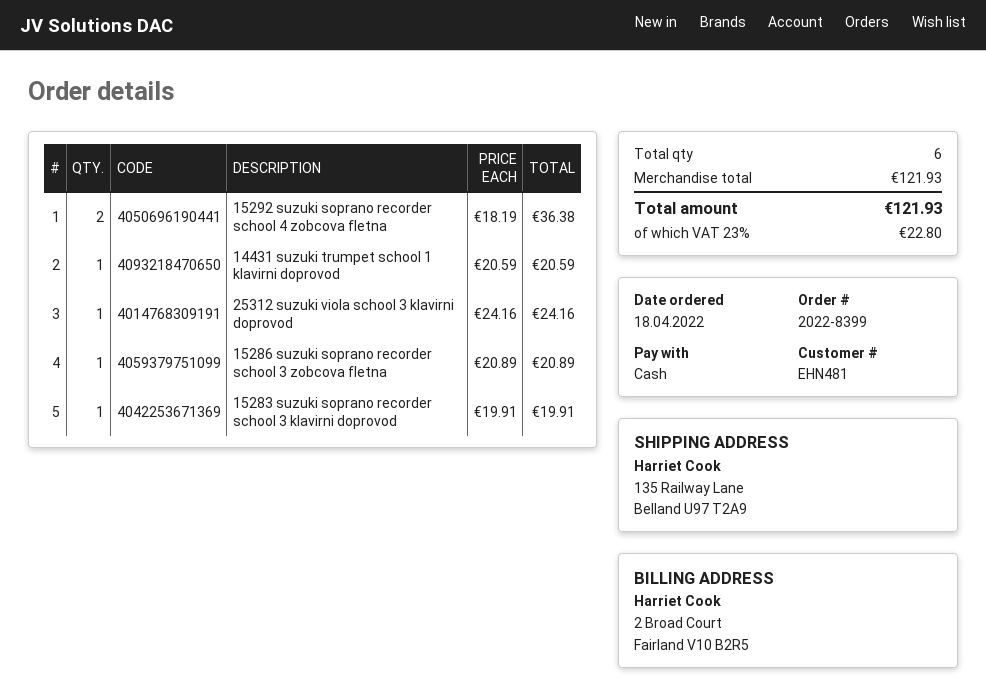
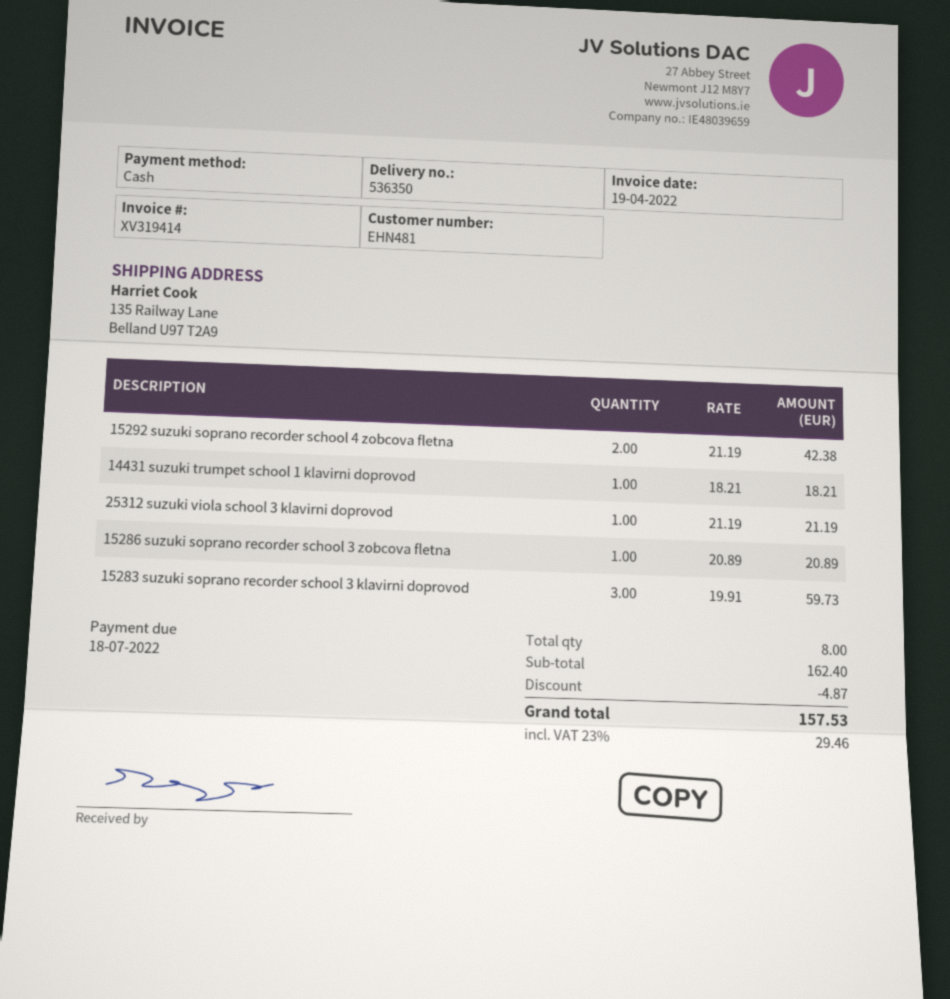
15292 suzuki soprano recorder school 4 zobcova fletna: 2 x 18.19 = 36.38 -> 2 x 21.19 = 42.38
14431 suzuki trumpet school 1 klavirni doprovod: 1 x 20.59 = 20.59 -> 1 x 18.21 = 18.21
25312 suzuki viola school 3 klavirni doprovod: 1 x 24.16 = 24.16 -> 1 x 21.19 = 21.19
15283 suzuki soprano recorder school 3 klavirni doprovod: 1 x 19.91 = 19.91 -> 3 x 19.91 = 59.73
total quantity: 6 -> 8
subtotal: 121.93 -> 162.40
discount: none -> 4.87
tax: 23% = 22.80 -> 23% = 29.46
total: 121.93 -> 157.53

